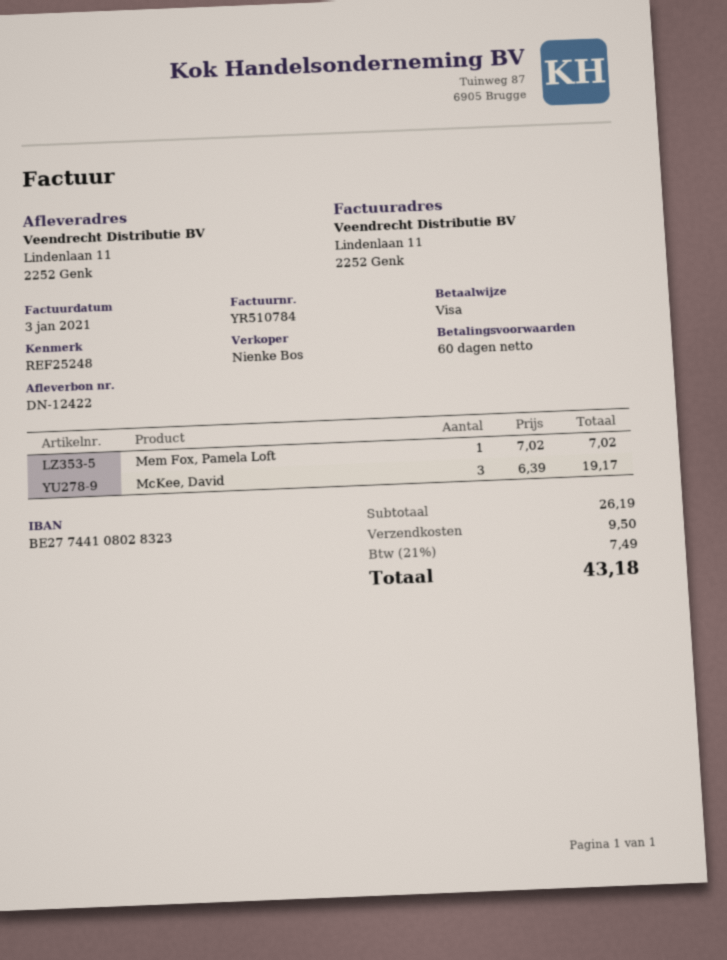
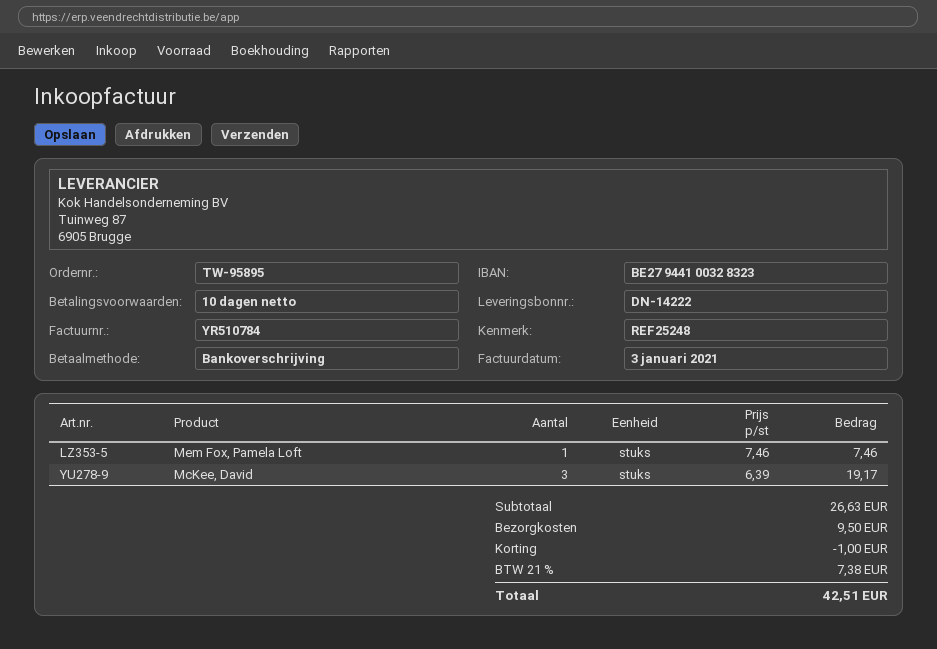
delivery note number: DN-12422 -> DN-14222
payment terms: 60 days -> 10 days
payment method: Visa -> bank transfer
bank account: BE27744108028323 -> BE27944100328323
Mem Fox, Pamela Loft: 1 x 7.02 = 7.02 -> 1 x 7.46 = 7.46
subtotal: 26.19 -> 26.63
discount: none -> 1.00
tax: 21% = 7.49 -> 21% = 7.38
total: 43.18 -> 42.51

